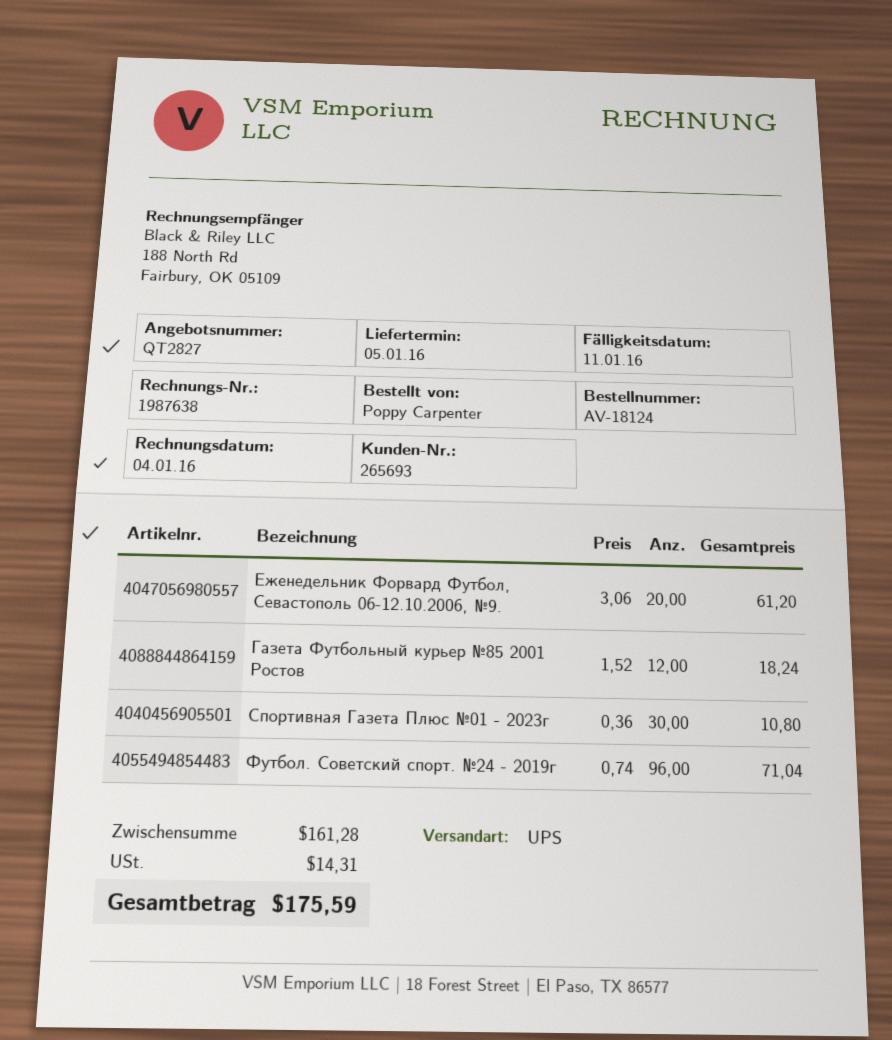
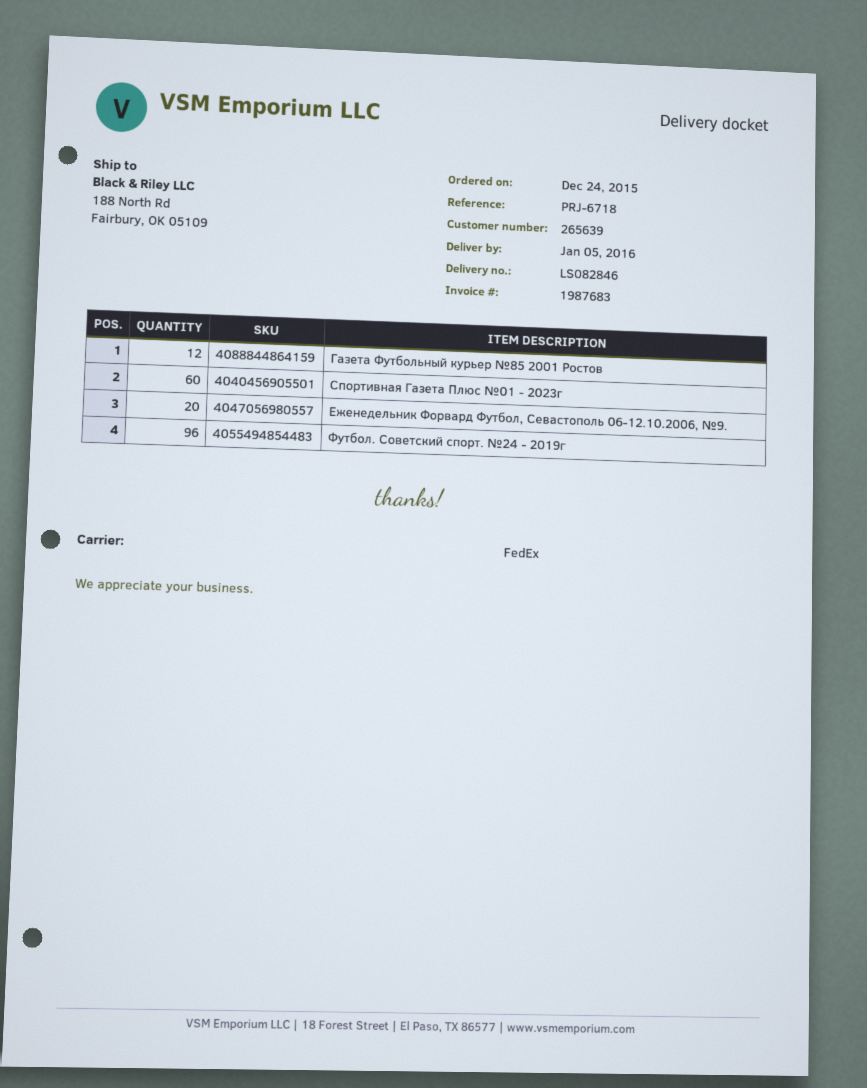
invoice number: 1987638 -> 1987683
customer number: 265693 -> 265639
shipping method: UPS -> FedEx
Спортивная Газета Плюс №01 - 2023г: 30 -> 60

